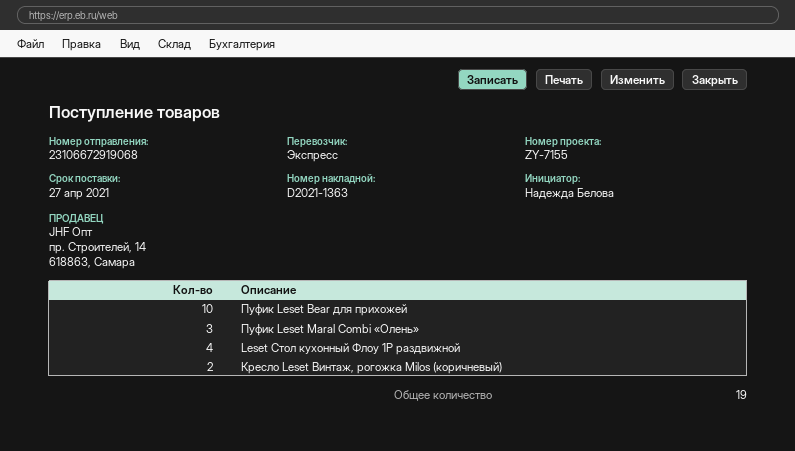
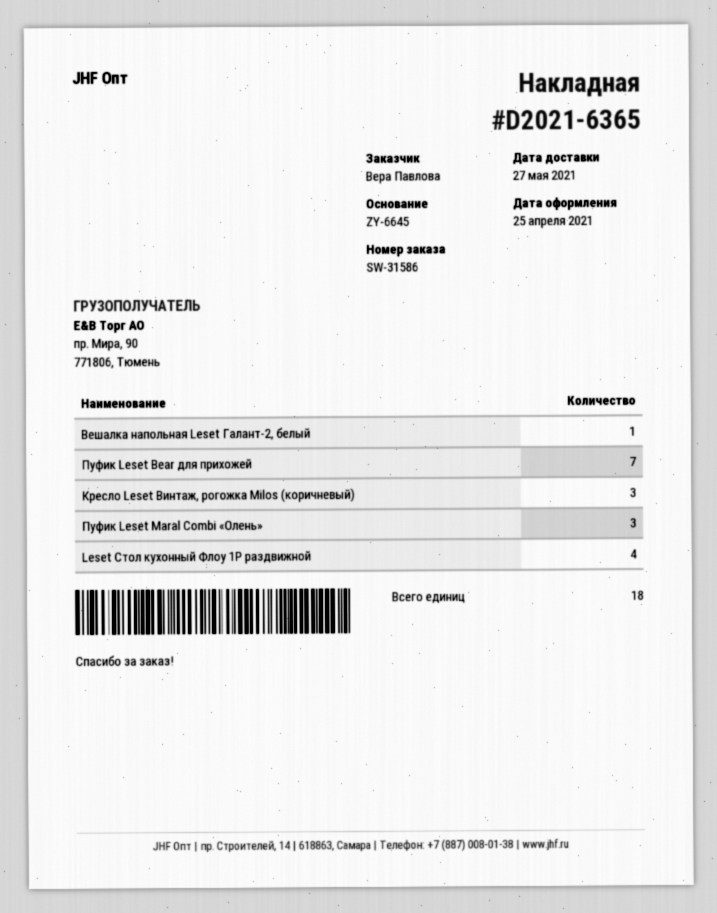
delivery note number: D2021-1363 -> D2021-6365
delivery date: 2021-04-27 -> 2021-05-27
reference: ZY-7155 -> ZY-6645
ordered by: Надежда Белова -> Вера Павлова
Пуфик Leset Bear для прихожей: 10 -> 7
Кресло Leset Винтаж, рогожка Milos (коричневый): 2 -> 3
Вешалка напольная Leset Галант-2, белый: none -> 1
total quantity: 19 -> 18

